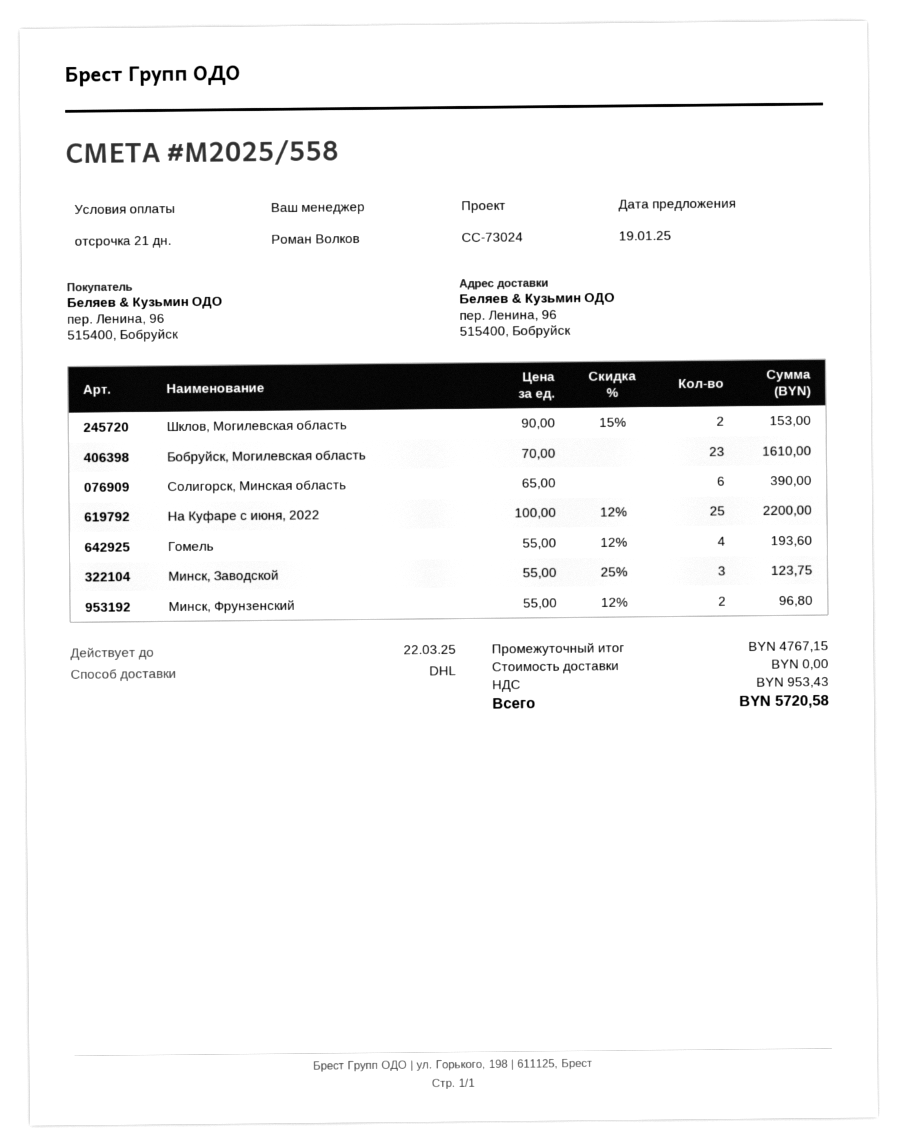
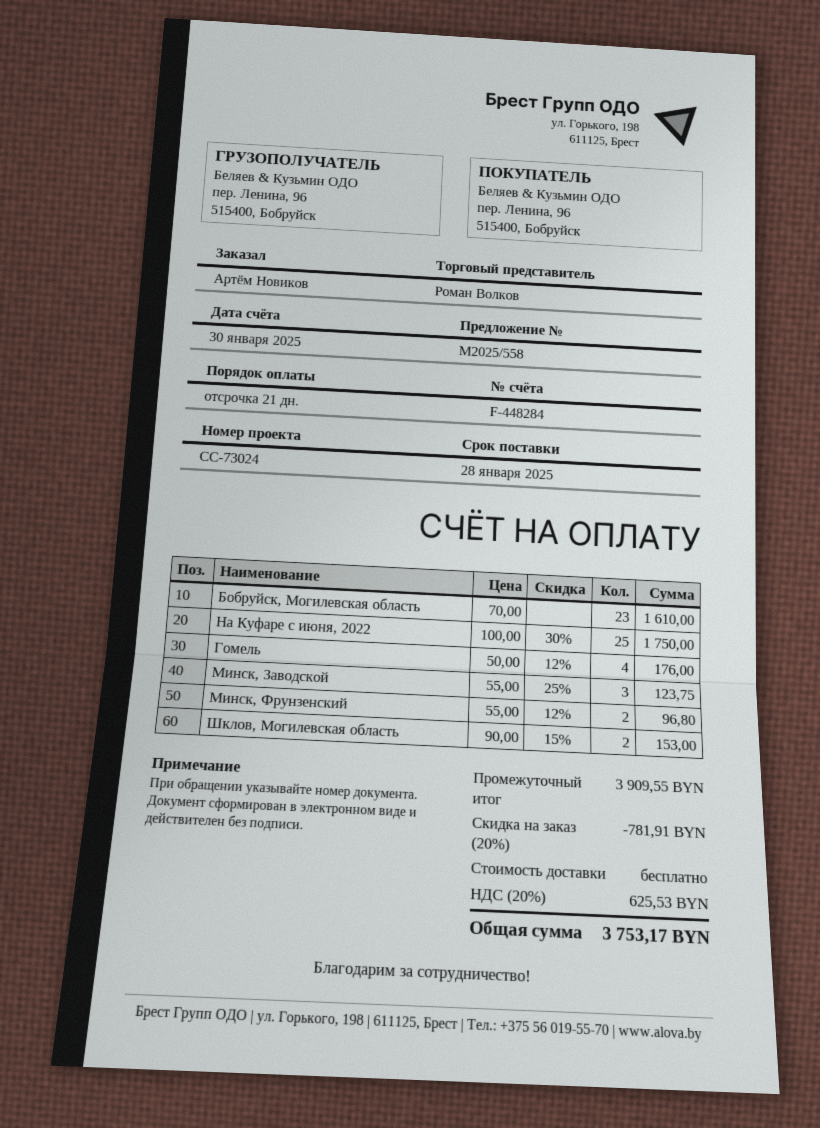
Солигорск, Минская область: 6 x 65.00 = 390.00 -> none
На Куфаре с июня, 2022: 25 x 100.00 - 12% = 2200.00 -> 25 x 100.00 - 30% = 1750.00
Гомель: 4 x 55.00 - 12% = 193.60 -> 4 x 50.00 - 12% = 176.00
subtotal: 4767.15 -> 3909.55
discount: none -> 20% = 781.91
tax: 953.43 -> 625.53
total: 5720.58 -> 3753.17

